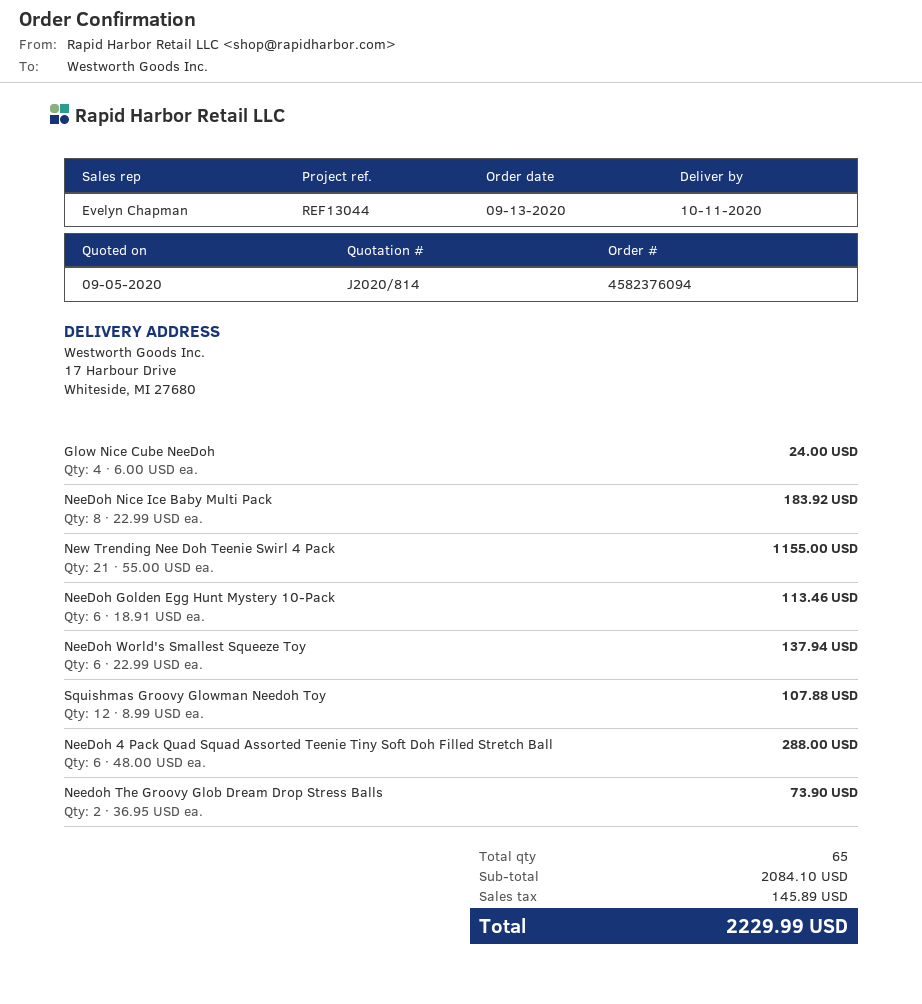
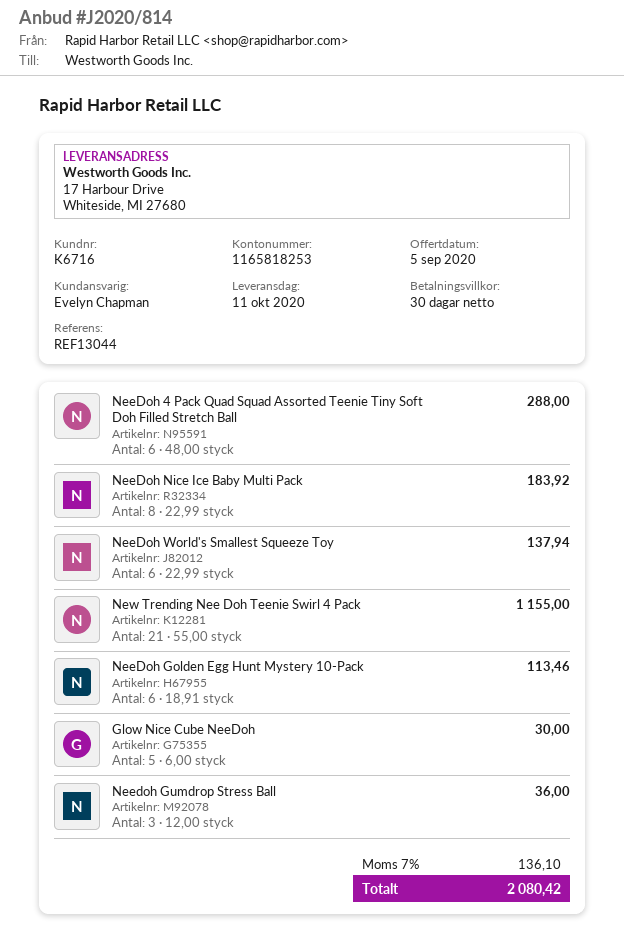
Glow Nice Cube NeeDoh: 4 x 6.00 = 24.00 -> 5 x 6.00 = 30.00
Squishmas Groovy Glowman Needoh Toy: 12 x 8.99 = 107.88 -> none
Needoh The Groovy Glob Dream Drop Stress Balls: 2 x 36.95 = 73.90 -> none
Needoh Gumdrop Stress Ball: none -> 3 x 12.00 = 36.00
tax: 145.89 -> 136.10
total: 2229.99 -> 2080.42

